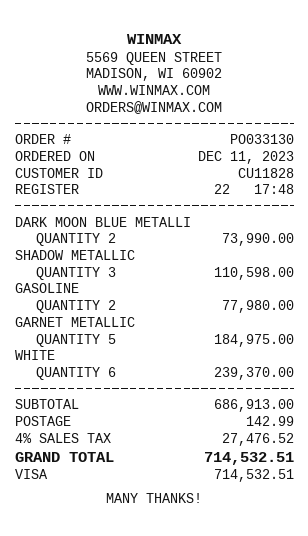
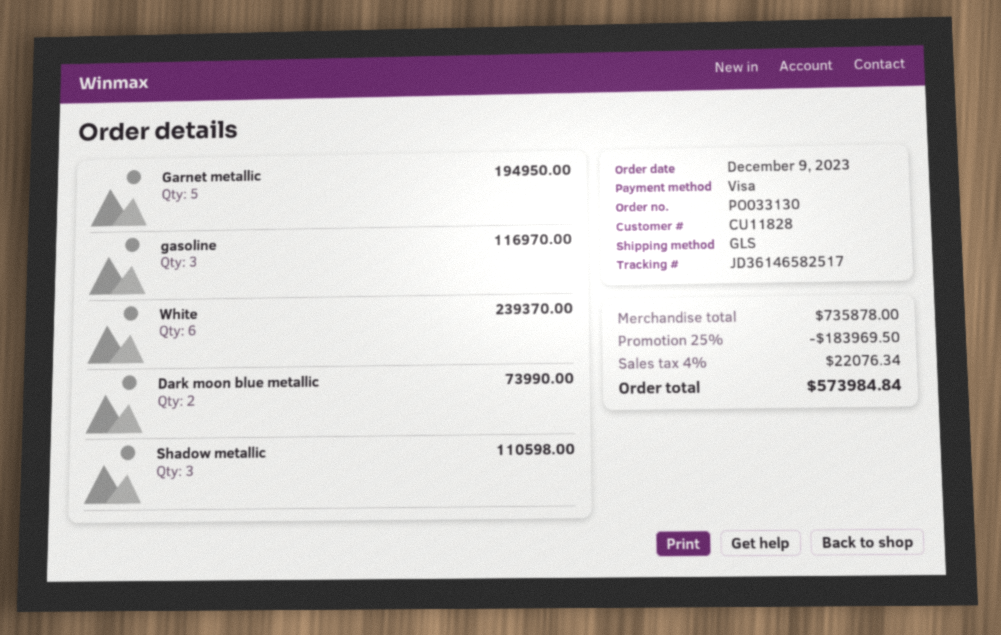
order date: 2023-12-11 -> 2023-12-09
GASOLINE: 2 for 77980.00 -> 3 for 116970.00
GARNET METALLIC: 5 for 184975.00 -> 5 for 194950.00
subtotal: 686913.00 -> 735878.00
discount: none -> 25% = 183969.50
shipping: 142.99 -> none
tax: 4% = 27476.52 -> 4% = 22076.34
total: 714532.51 -> 573984.84

